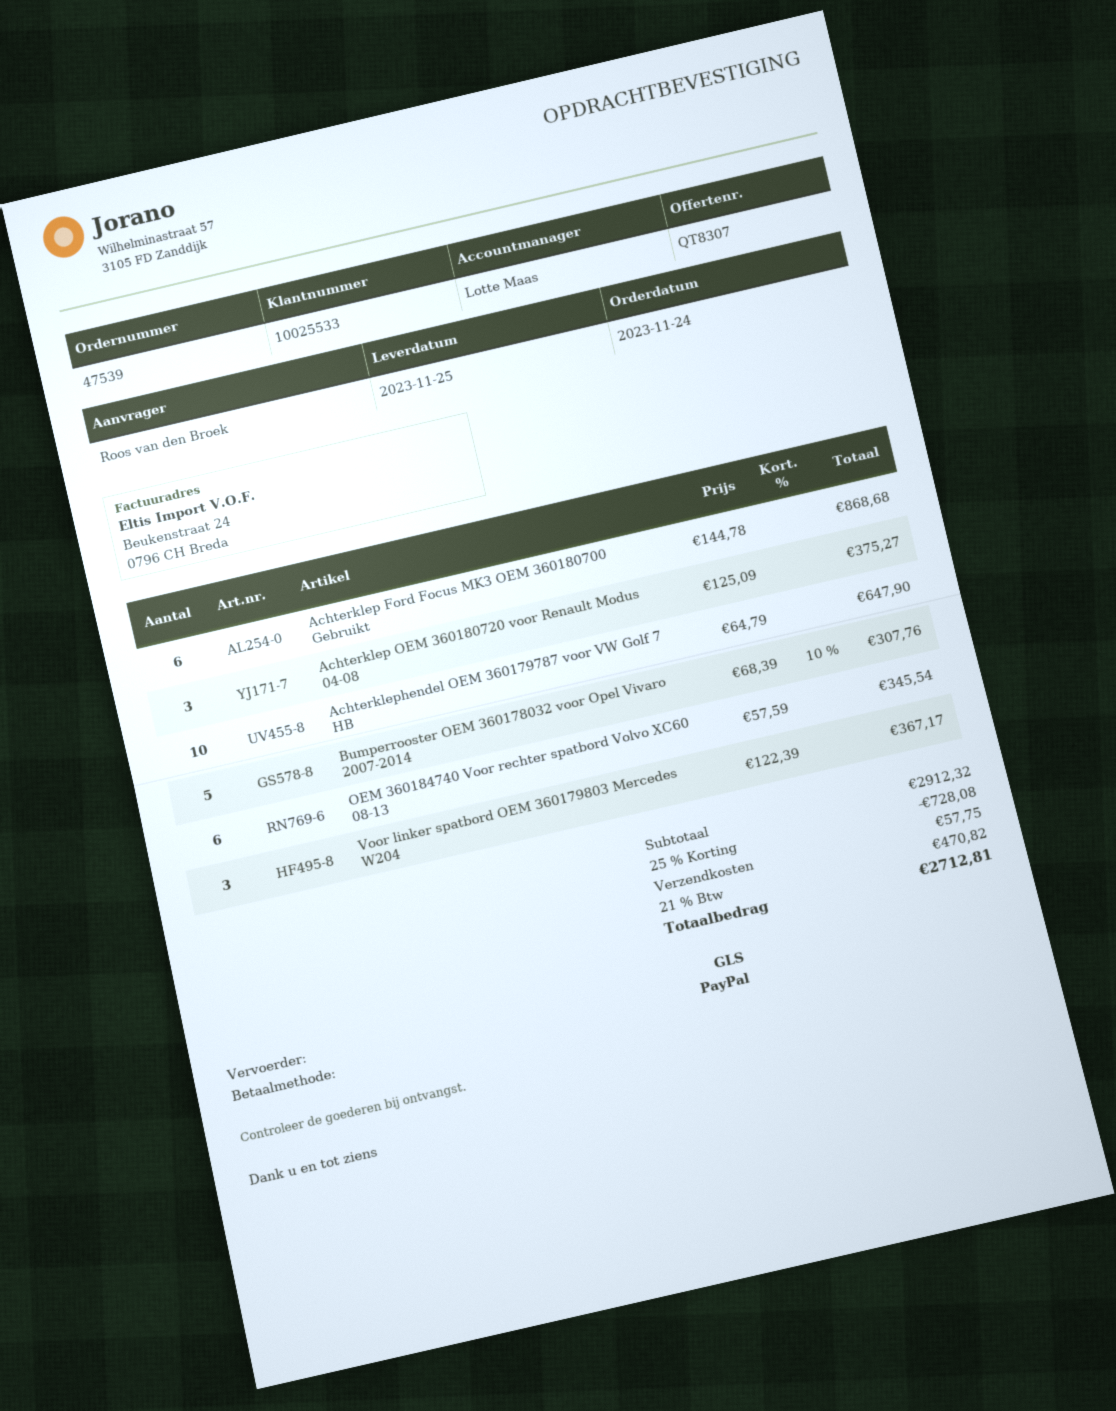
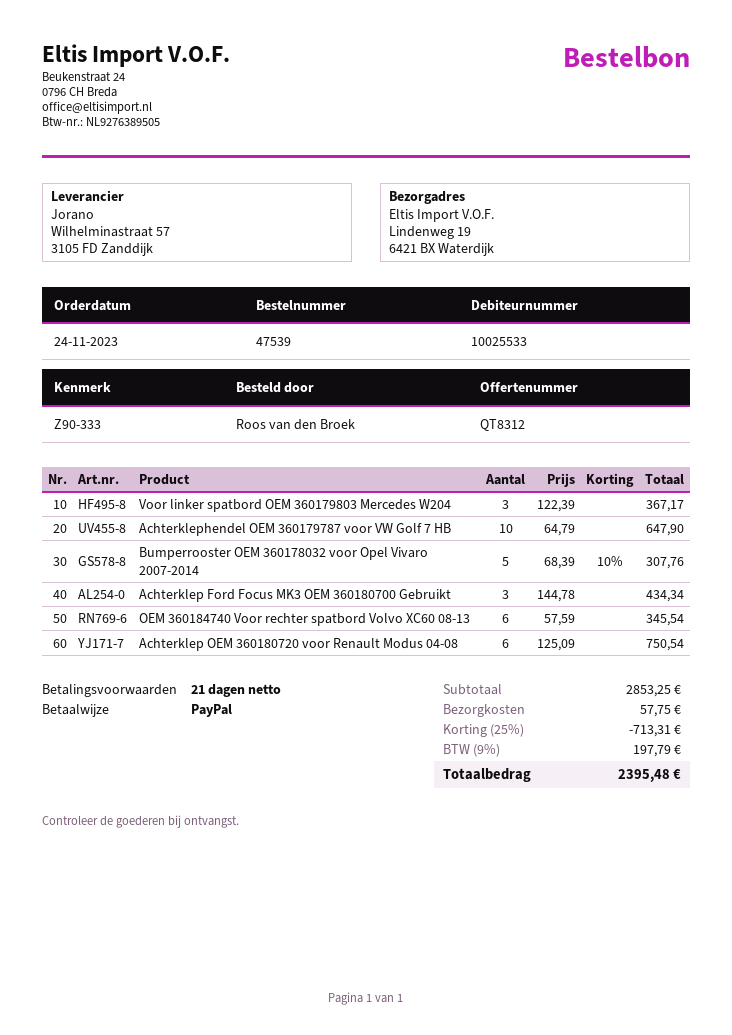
quote number: QT8307 -> QT8312
Achterklep Ford Focus MK3 OEM 360180700 Gebruikt: 6 x 144.78 = 868.68 -> 3 x 144.78 = 434.34
Achterklep OEM 360180720 voor Renault Modus 04-08: 3 x 125.09 = 375.27 -> 6 x 125.09 = 750.54
subtotal: 2912.32 -> 2853.25
discount: 25% = 728.08 -> 25% = 713.31
tax: 21% = 470.82 -> 9% = 197.79
total: 2712.81 -> 2395.48

